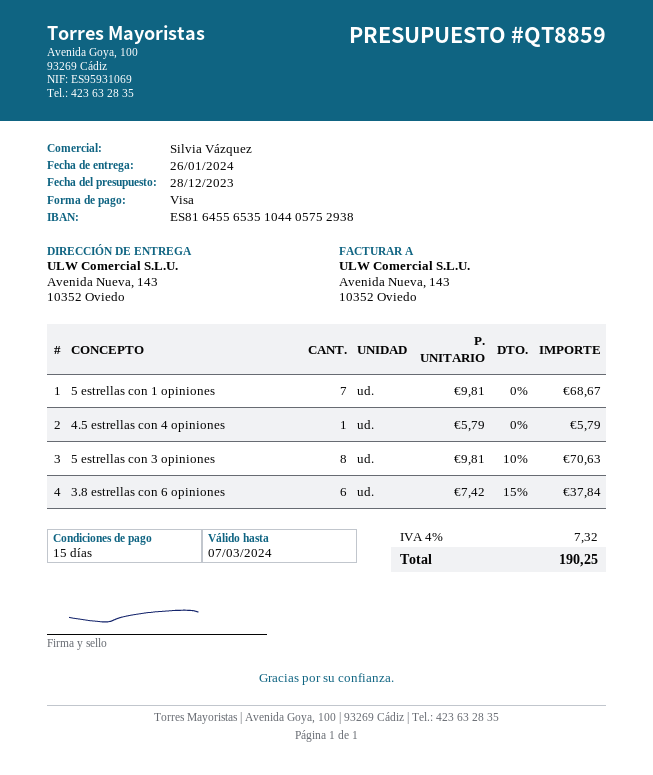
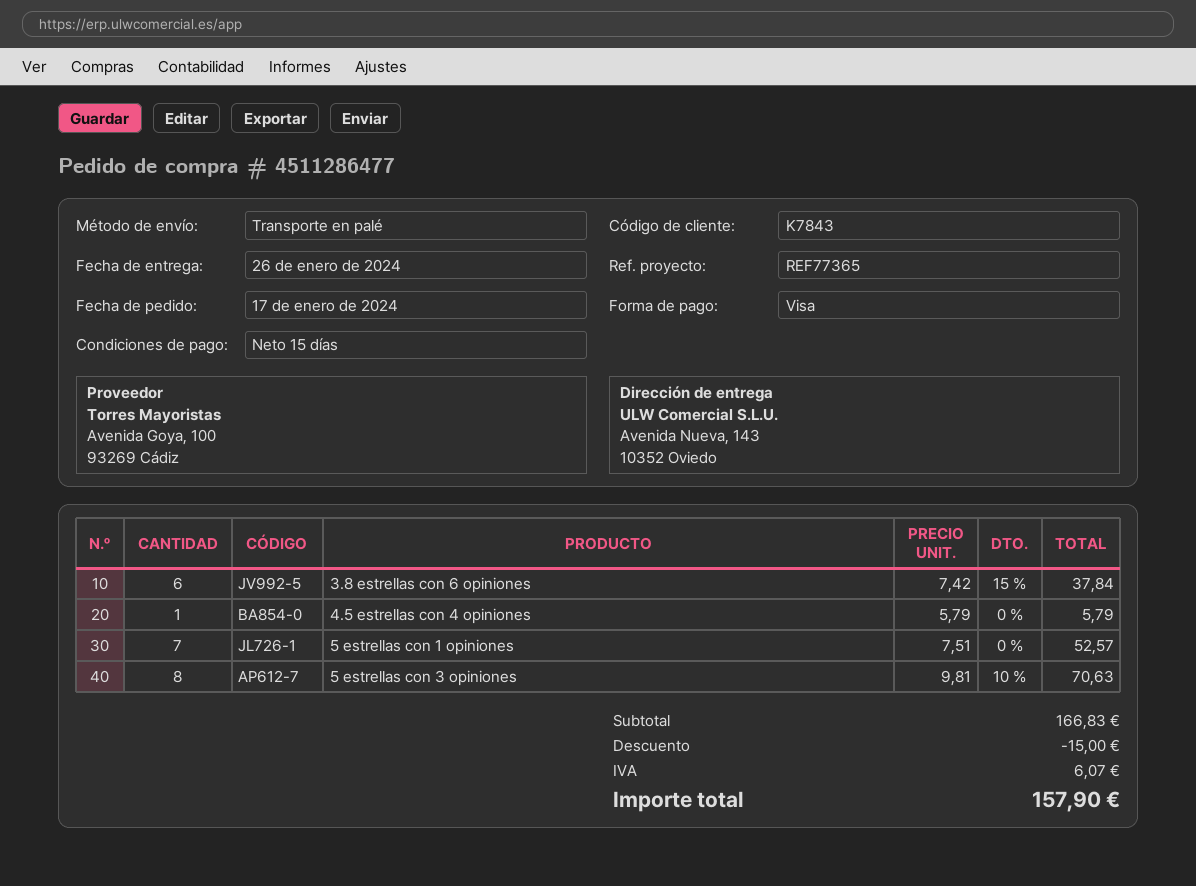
5 estrellas con 1 opiniones: 7 x 9.81 = 68.67 -> 7 x 7.51 = 52.57
discount: none -> 15.00
tax: 7.32 -> 6.07
total: 190.25 -> 157.90

